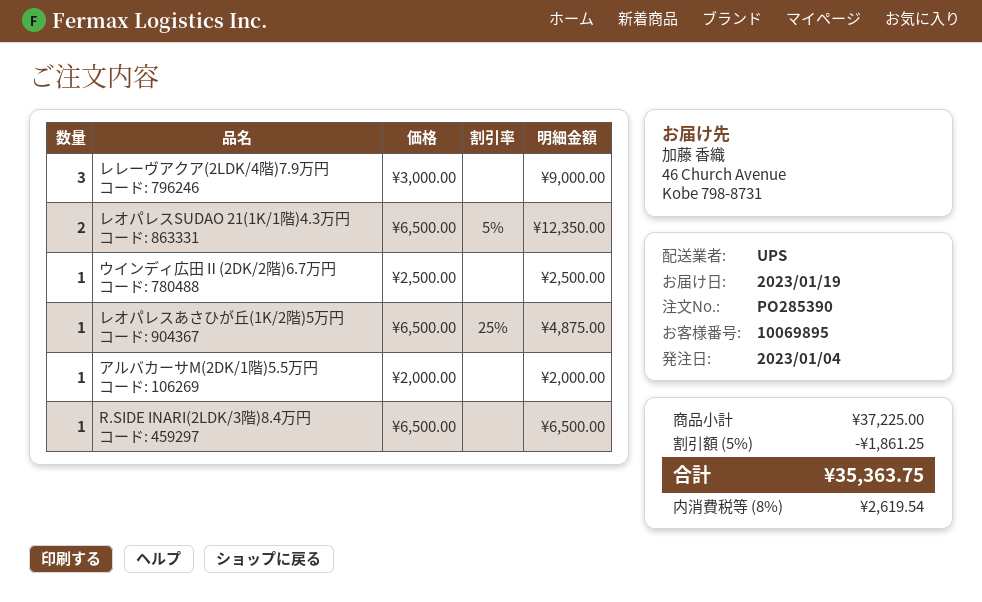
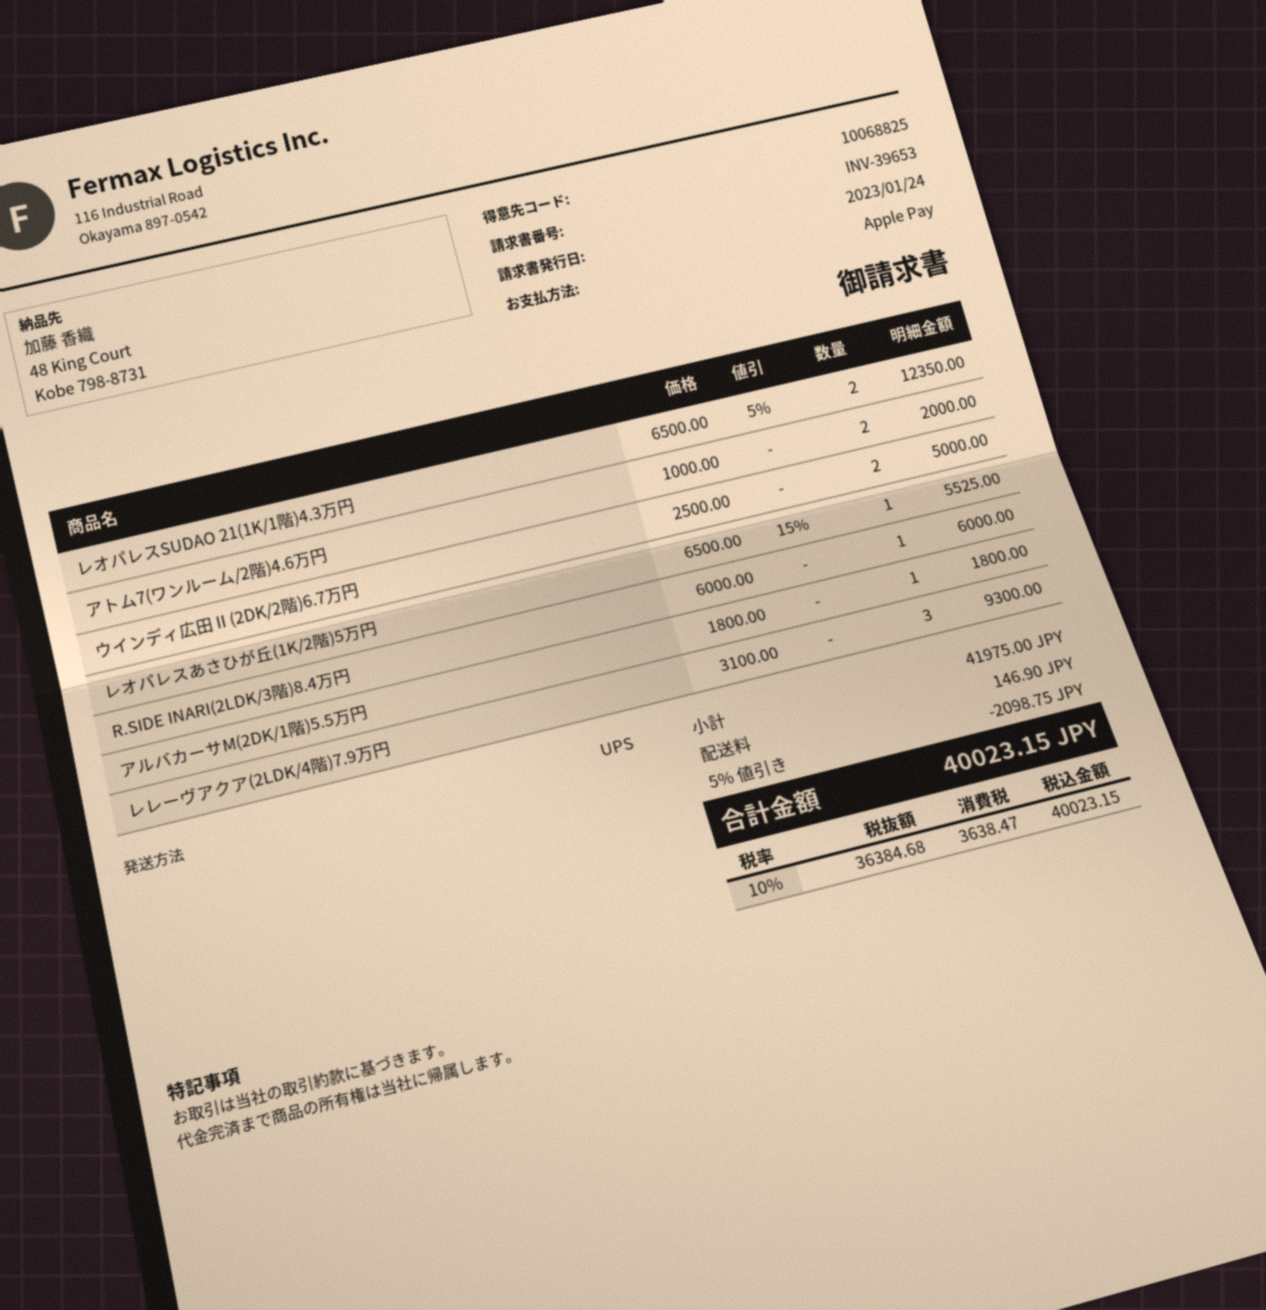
customer number: 10069895 -> 10068825
ship to: 46 Church Avenue, Kobe 798-8731 -> 48 King Court, Kobe 798-8731
レレーヴアクア(2LDK/4階)7.9万円: 3 x 3000.00 = 9000.00 -> 3 x 3100.00 = 9300.00
ウインディ広田Ⅱ(2DK/2階)6.7万円: 1 x 2500.00 = 2500.00 -> 2 x 2500.00 = 5000.00
レオパレスあさひが丘(1K/2階)5万円: 1 x 6500.00 - 25% = 4875.00 -> 1 x 6500.00 - 15% = 5525.00
アルバカーサM(2DK/1階)5.5万円: 1 x 2000.00 = 2000.00 -> 1 x 1800.00 = 1800.00
R.SIDE INARI(2LDK/3階)8.4万円: 1 x 6500.00 = 6500.00 -> 1 x 6000.00 = 6000.00
アトム7(ワンルーム/2階)4.6万円: none -> 2 x 1000.00 = 2000.00
subtotal: 37225.00 -> 41975.00
discount: 5% = 1861.25 -> 5% = 2098.75
shipping: none -> 146.90
tax: 8% = 2619.54 -> 10% = 3638.47
total: 35363.75 -> 40023.15

